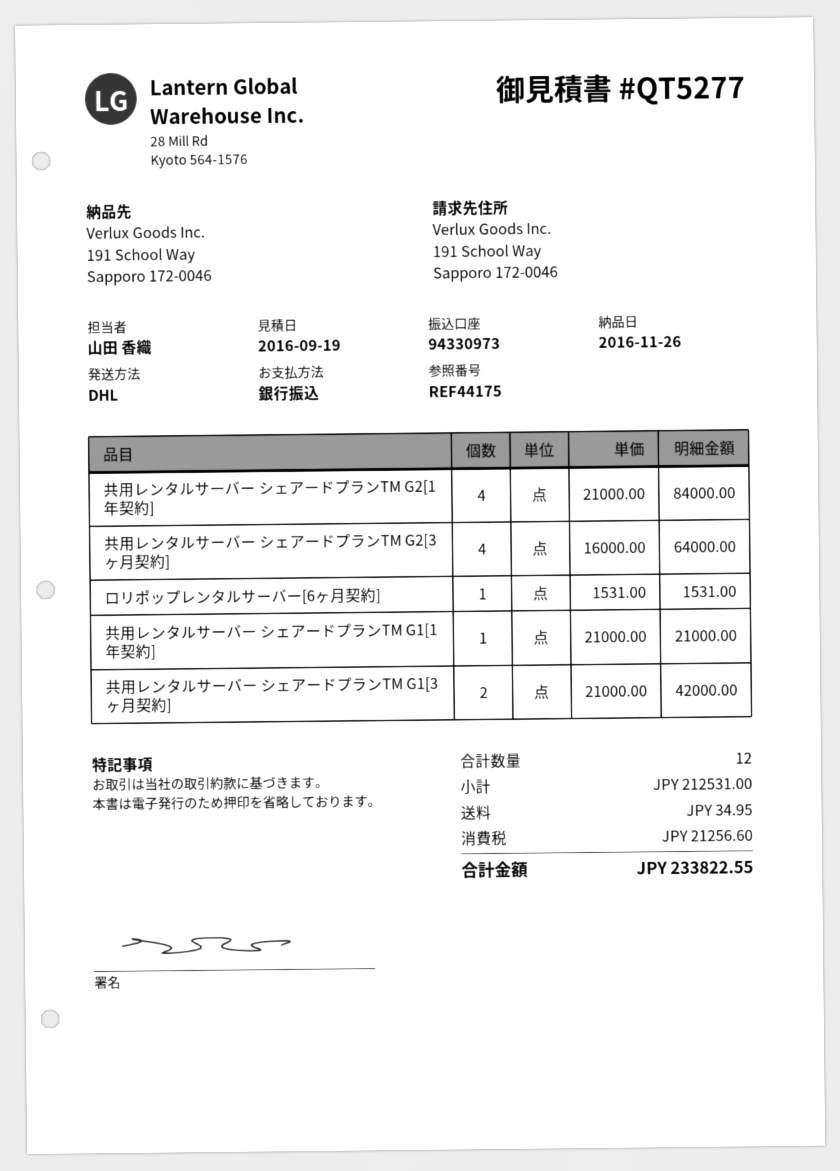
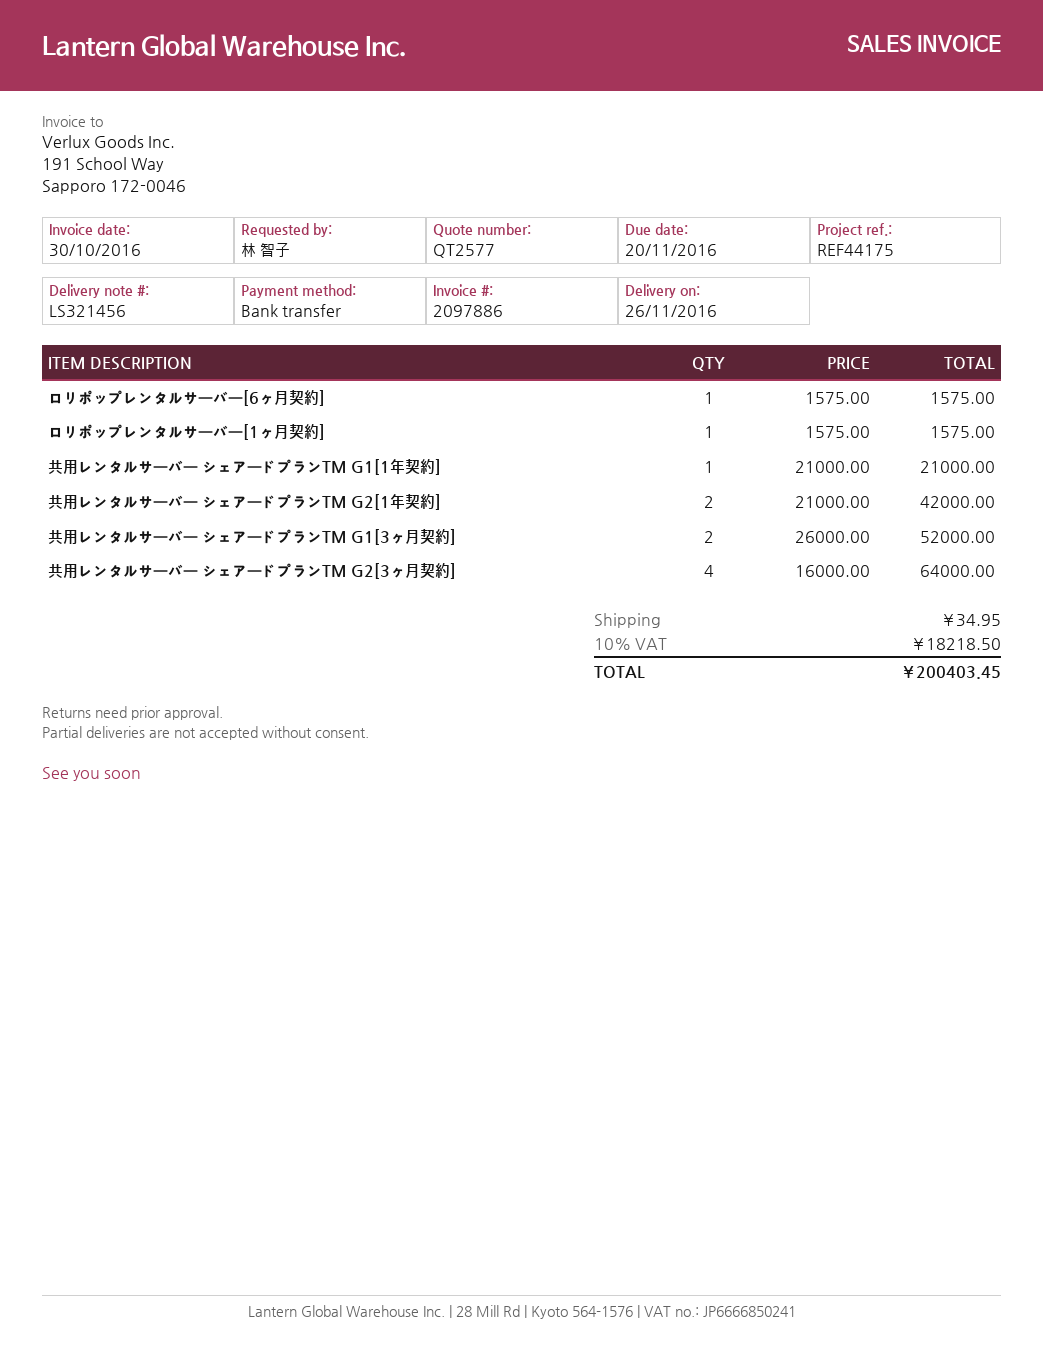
quote number: QT5277 -> QT2577
共用レンタルサーバー シェアードプランTM G2[1年契約]: 4 x 21000.00 = 84000.00 -> 2 x 21000.00 = 42000.00
ロリポップレンタルサーバー[6ヶ月契約]: 1 x 1531.00 = 1531.00 -> 1 x 1575.00 = 1575.00
共用レンタルサーバー シェアードプランTM G1[3ヶ月契約]: 2 x 21000.00 = 42000.00 -> 2 x 26000.00 = 52000.00
ロリポップレンタルサーバー[1ヶ月契約]: none -> 1 x 1575.00 = 1575.00
tax: 21256.60 -> 18218.50
total: 233822.55 -> 200403.45

